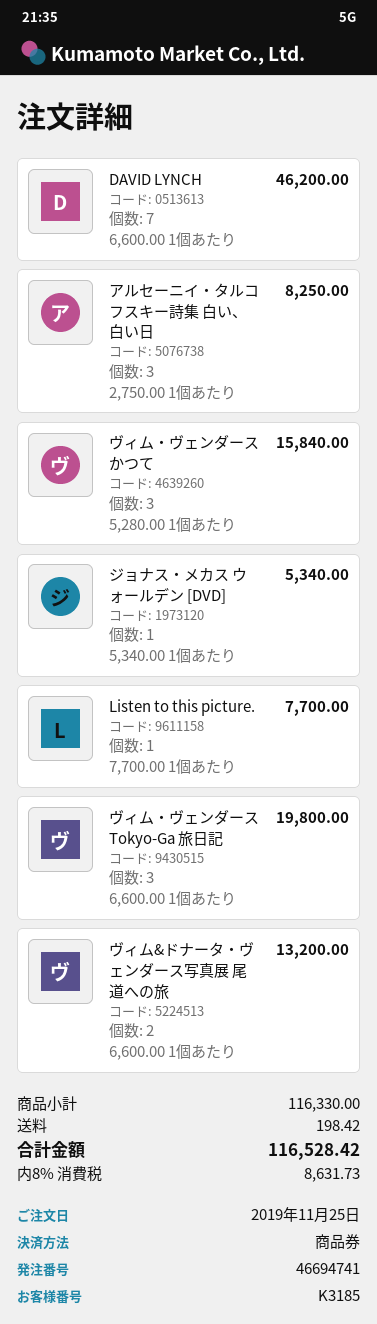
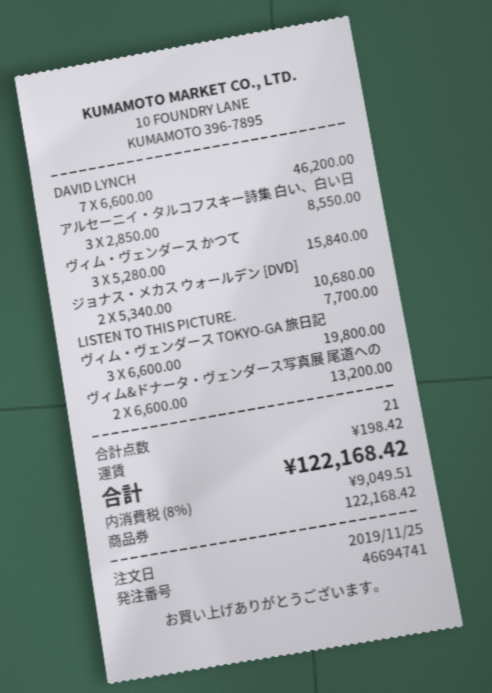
アルセーニイ・タルコフスキー詩集 白い、白い日: 3 x 2750.00 = 8250.00 -> 3 x 2850.00 = 8550.00
ジョナス・メカス ウォールデン [DVD]: 1 x 5340.00 = 5340.00 -> 2 x 5340.00 = 10680.00
tax: 8% = 8631.73 -> 8% = 9049.51
total: 116528.42 -> 122168.42

